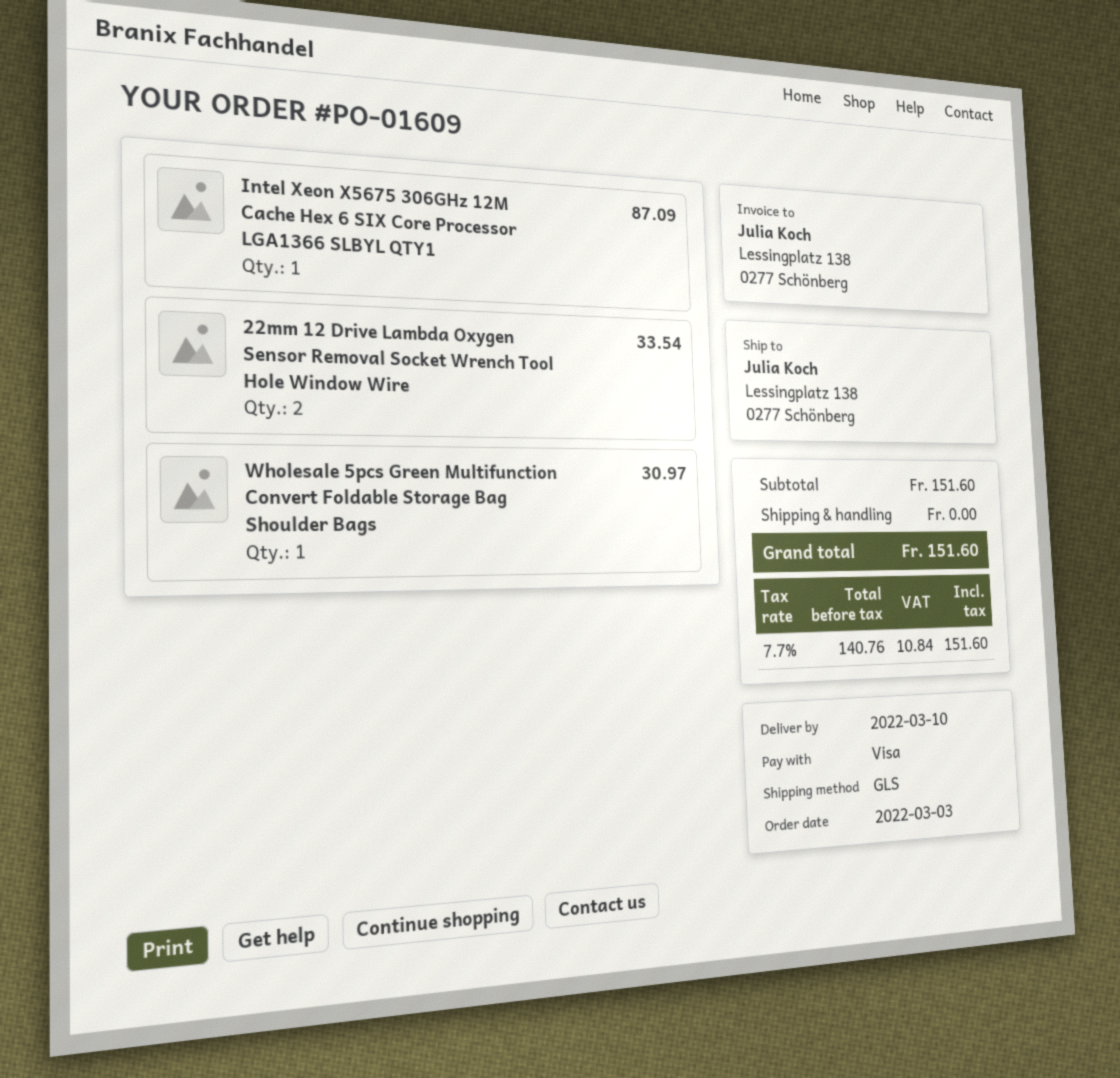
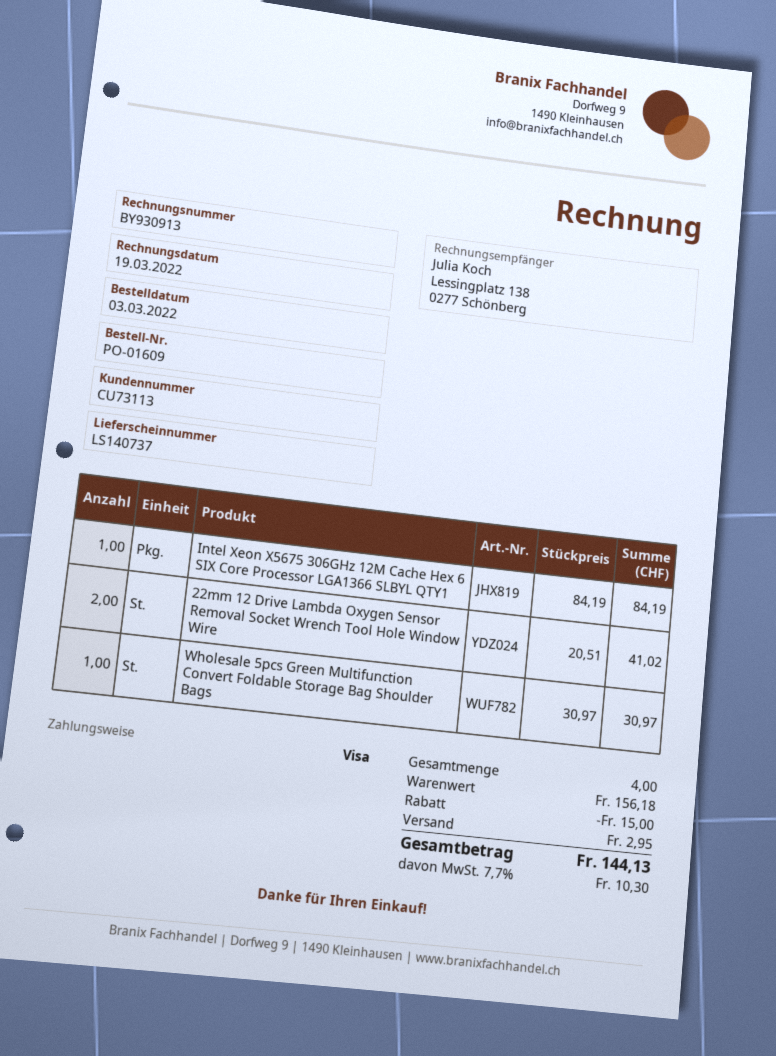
Intel Xeon X5675 306GHz 12M Cache Hex 6 SIX Core Processor LGA1366 SLBYL QTY1: 1 for 87.09 -> 1 for 84.19
22mm 12 Drive Lambda Oxygen Sensor Removal Socket Wrench Tool Hole Window Wire: 2 for 33.54 -> 2 for 41.02
subtotal: 151.60 -> 156.18
discount: none -> 15.00
shipping: 0.00 -> 2.95
tax: 7.7% = 10.84 -> 7.7% = 10.30
total: 151.60 -> 144.13

